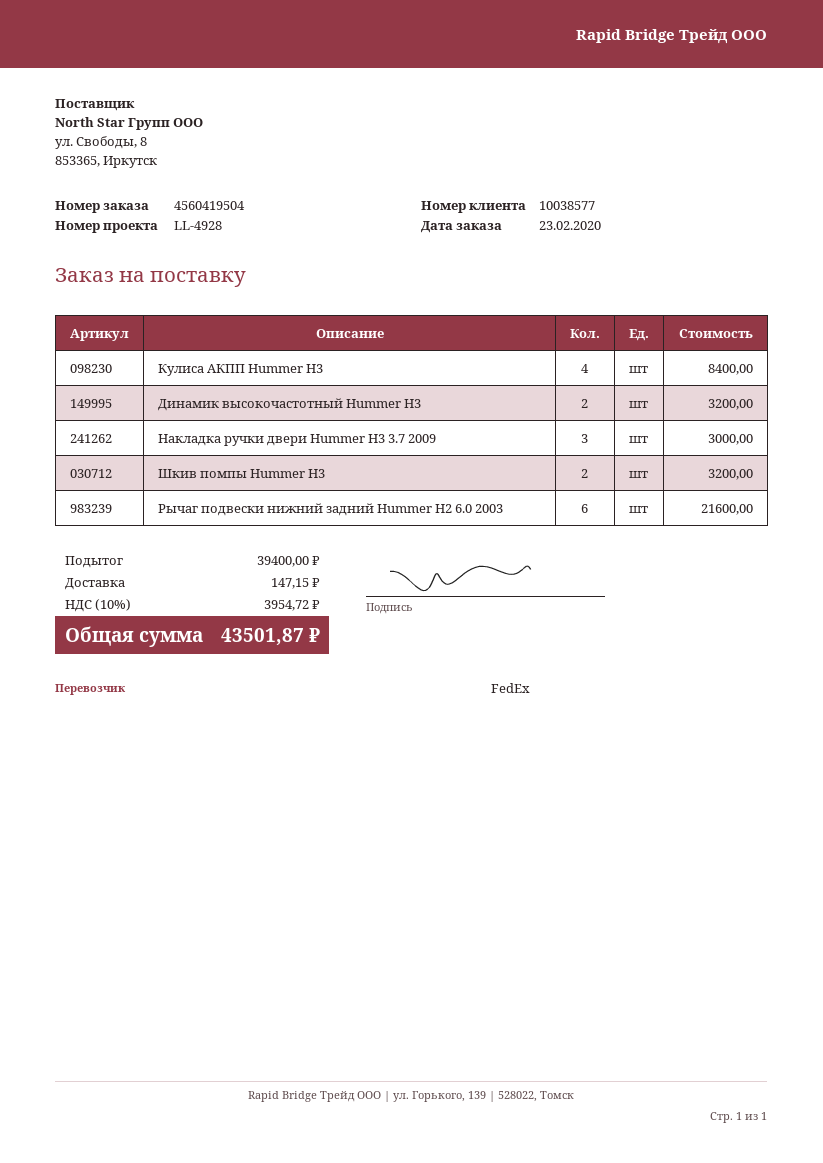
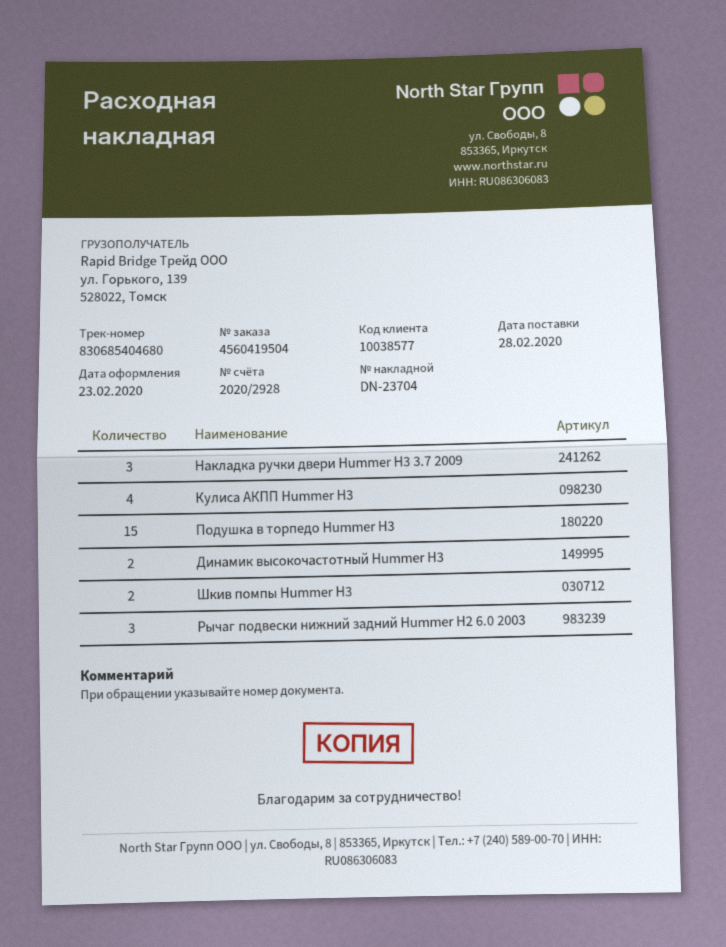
Рычаг подвески нижний задний Hummer H2 6.0 2003: 6 -> 3
Подушка в торпедо Hummer H3: none -> 15

